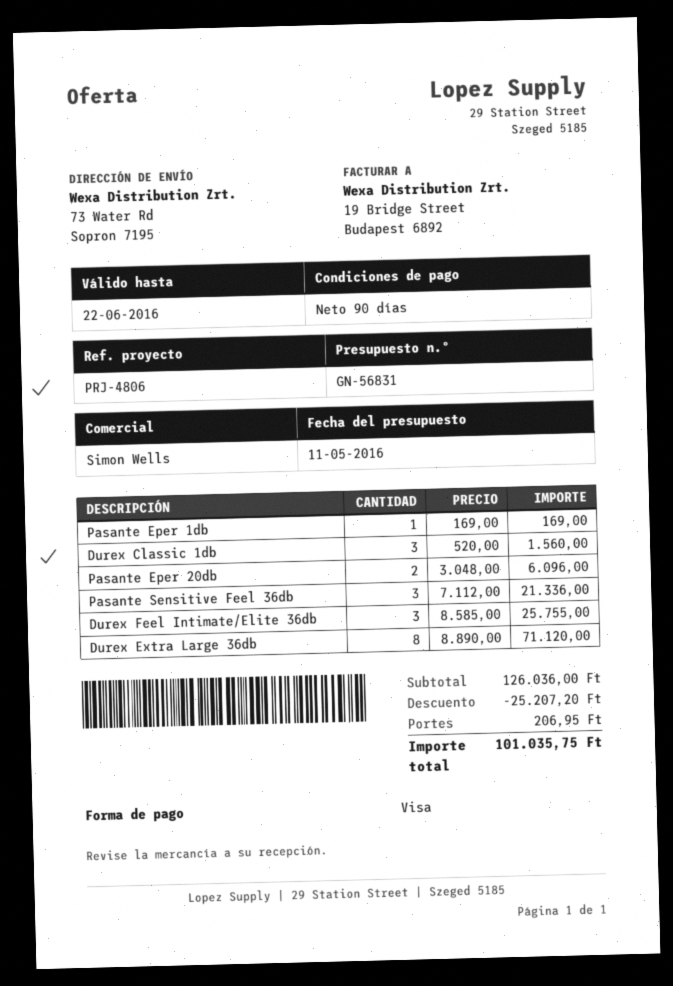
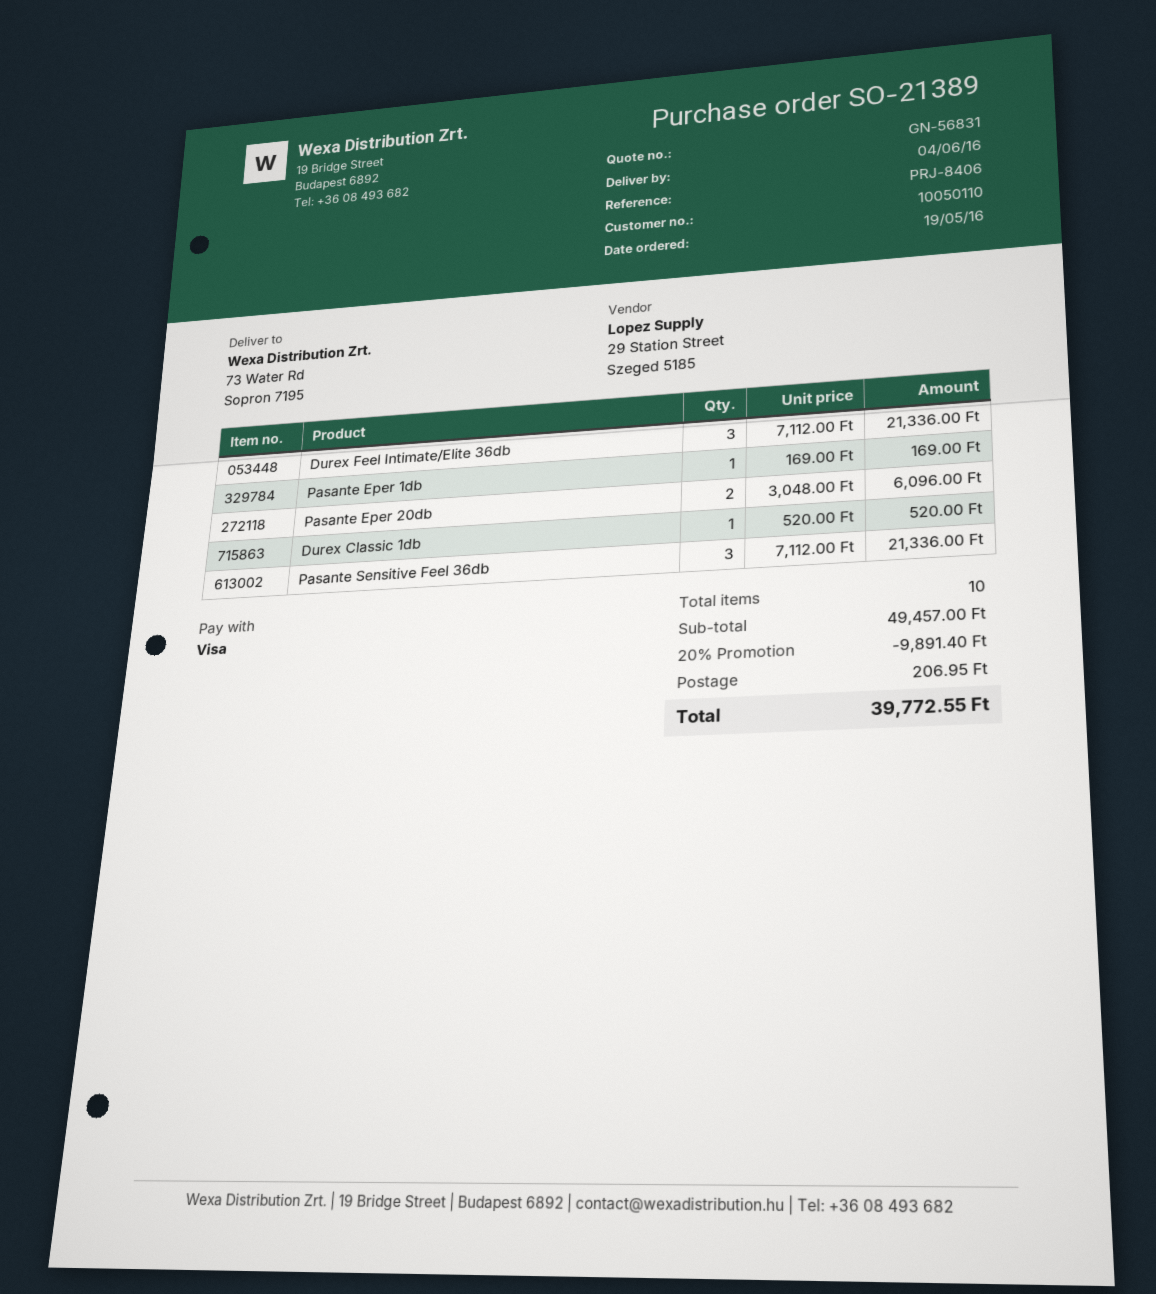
reference: PRJ-4806 -> PRJ-8406
Durex Classic 1db: 3 x 520.00 = 1560.00 -> 1 x 520.00 = 520.00
Durex Feel Intimate/Elite 36db: 3 x 8585.00 = 25755.00 -> 3 x 7112.00 = 21336.00
Durex Extra Large 36db: 8 x 8890.00 = 71120.00 -> none
subtotal: 126036.00 -> 49457.00
discount: 25207.20 -> 9891.40
total: 101035.75 -> 39772.55

